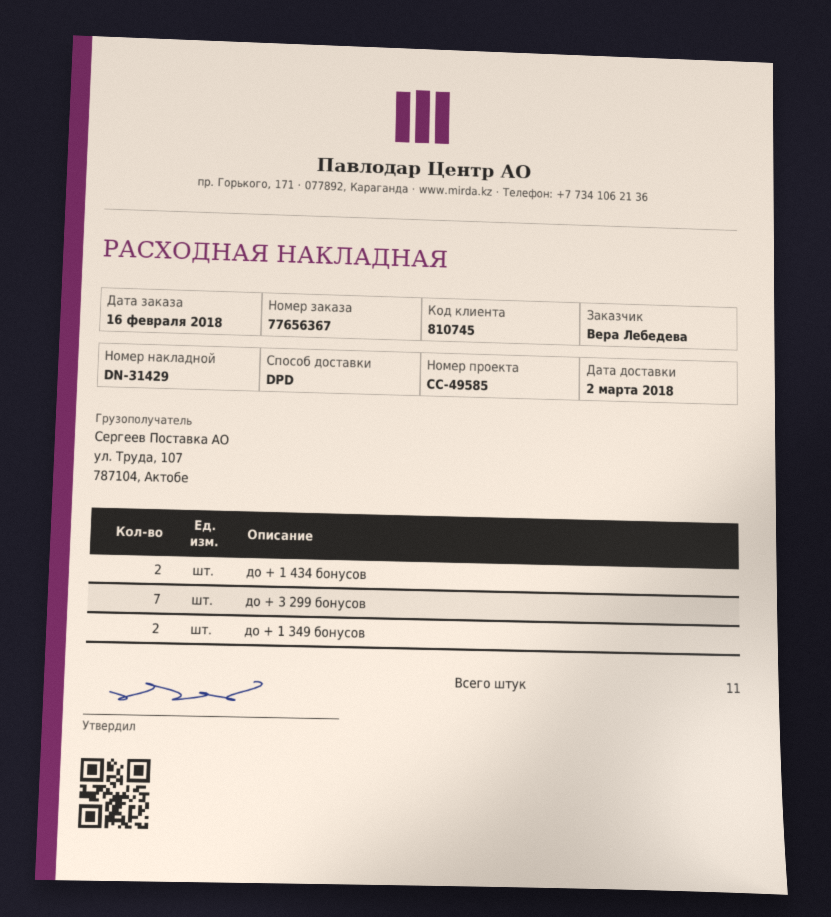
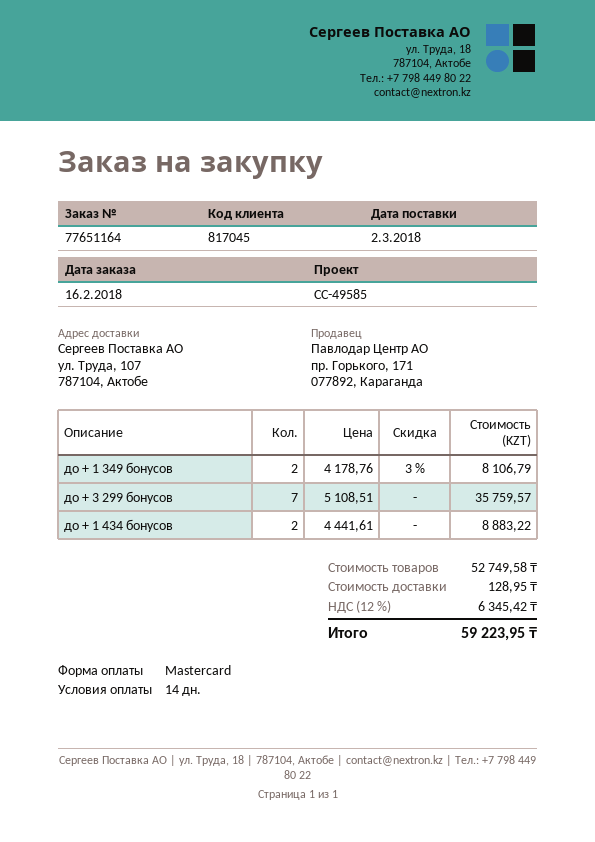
order number: 77656367 -> 77651164
customer number: 810745 -> 817045

